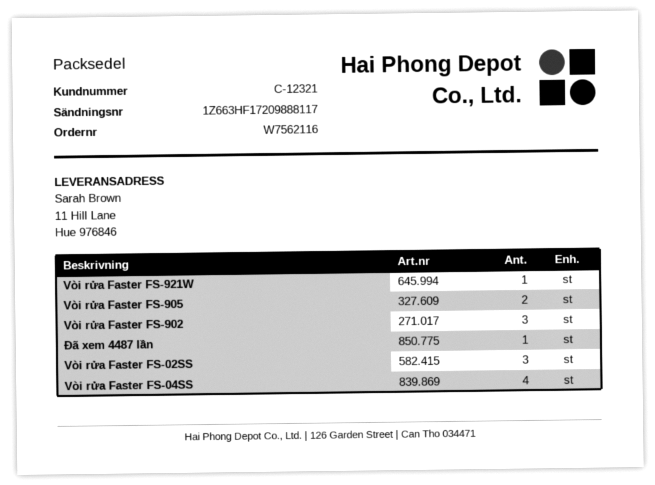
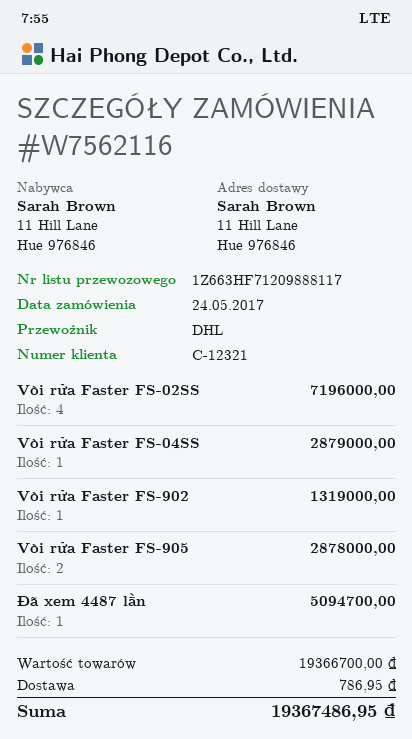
tracking number: 1Z663HF17209888117 -> 1Z663HF71209888117
Vòi rửa Faster FS-921W: 1 -> none
Vòi rửa Faster FS-902: 3 -> 1
Vòi rửa Faster FS-02SS: 3 -> 4
Vòi rửa Faster FS-04SS: 4 -> 1

